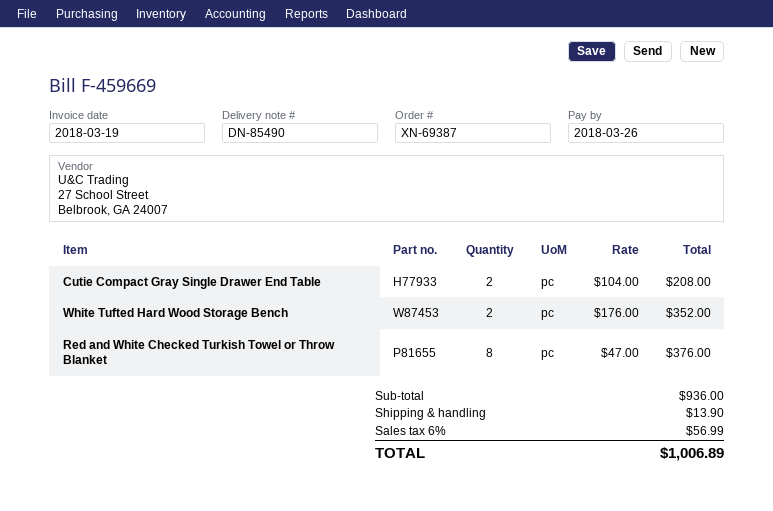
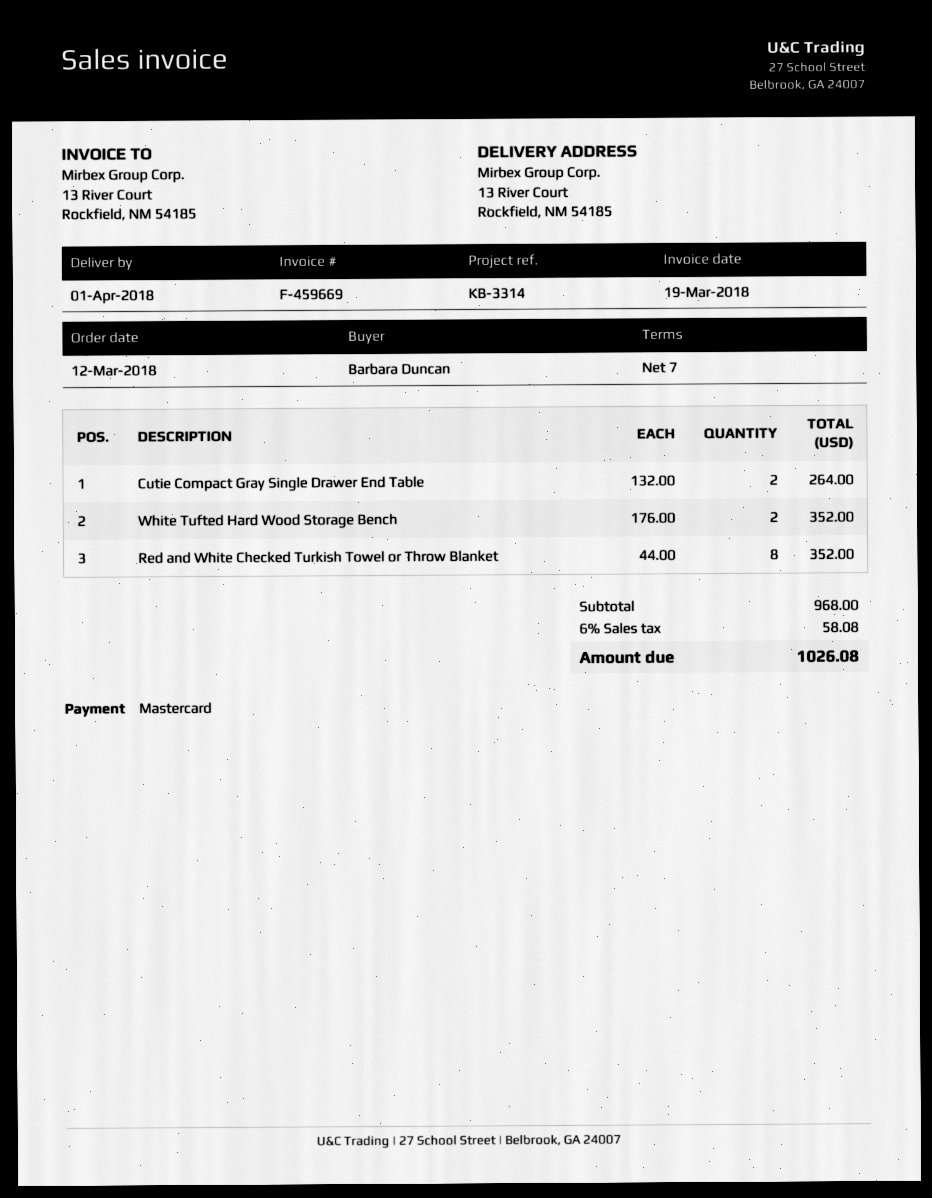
Cutie Compact Gray Single Drawer End Table: 2 x 104.00 = 208.00 -> 2 x 132.00 = 264.00
Red and White Checked Turkish Towel or Throw Blanket: 8 x 47.00 = 376.00 -> 8 x 44.00 = 352.00
subtotal: 936.00 -> 968.00
shipping: 13.90 -> none
tax: 6% = 56.99 -> 6% = 58.08
total: 1006.89 -> 1026.08

